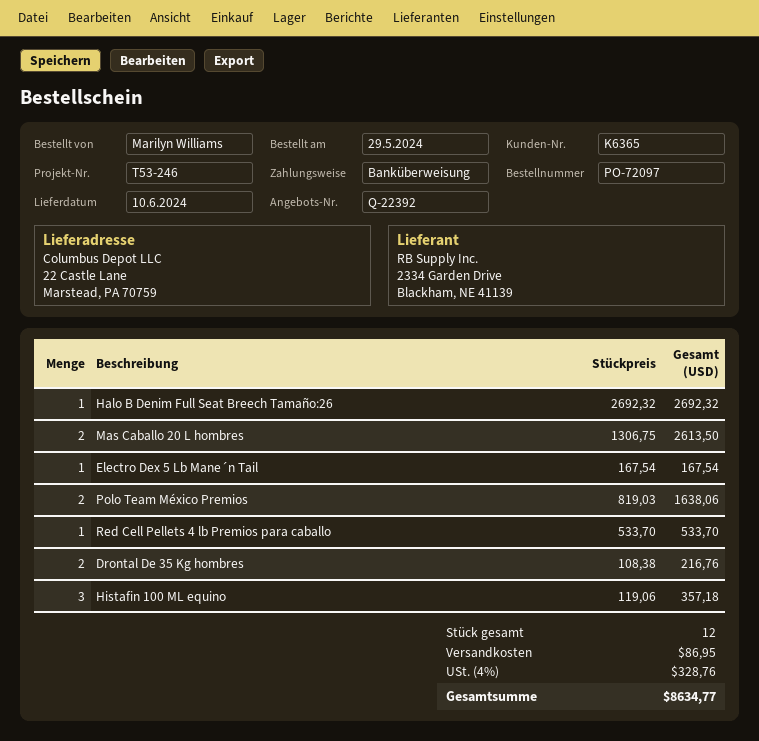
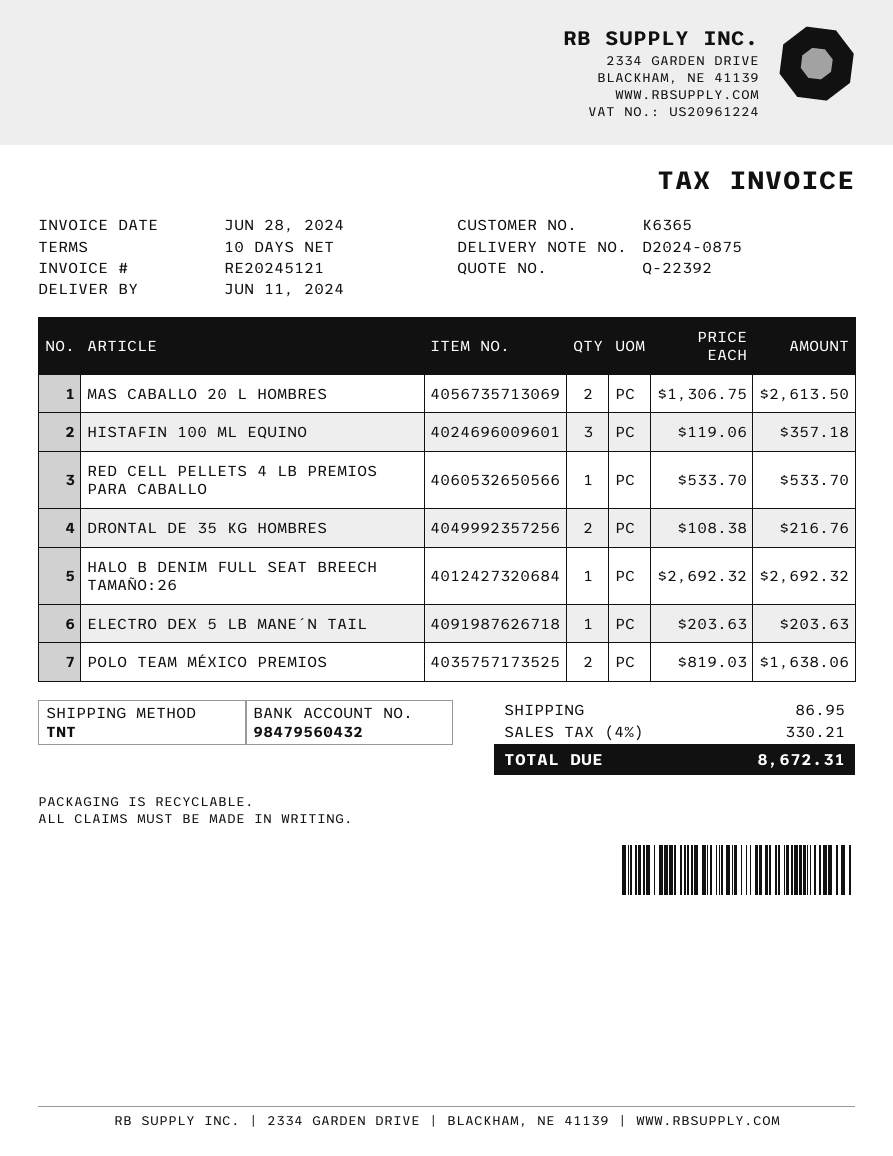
delivery date: 2024-06-10 -> 2024-06-11
Electro Dex 5 Lb Mane´n Tail: 1 x 167.54 = 167.54 -> 1 x 203.63 = 203.63
tax: 4% = 328.76 -> 4% = 330.21
total: 8634.77 -> 8672.31

